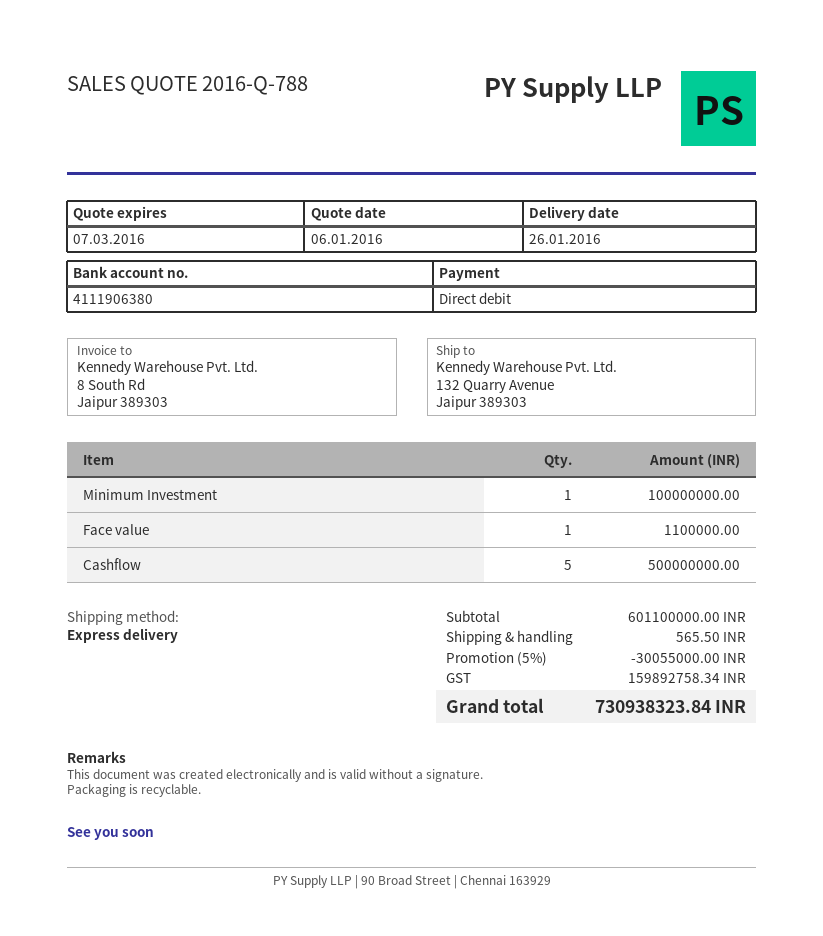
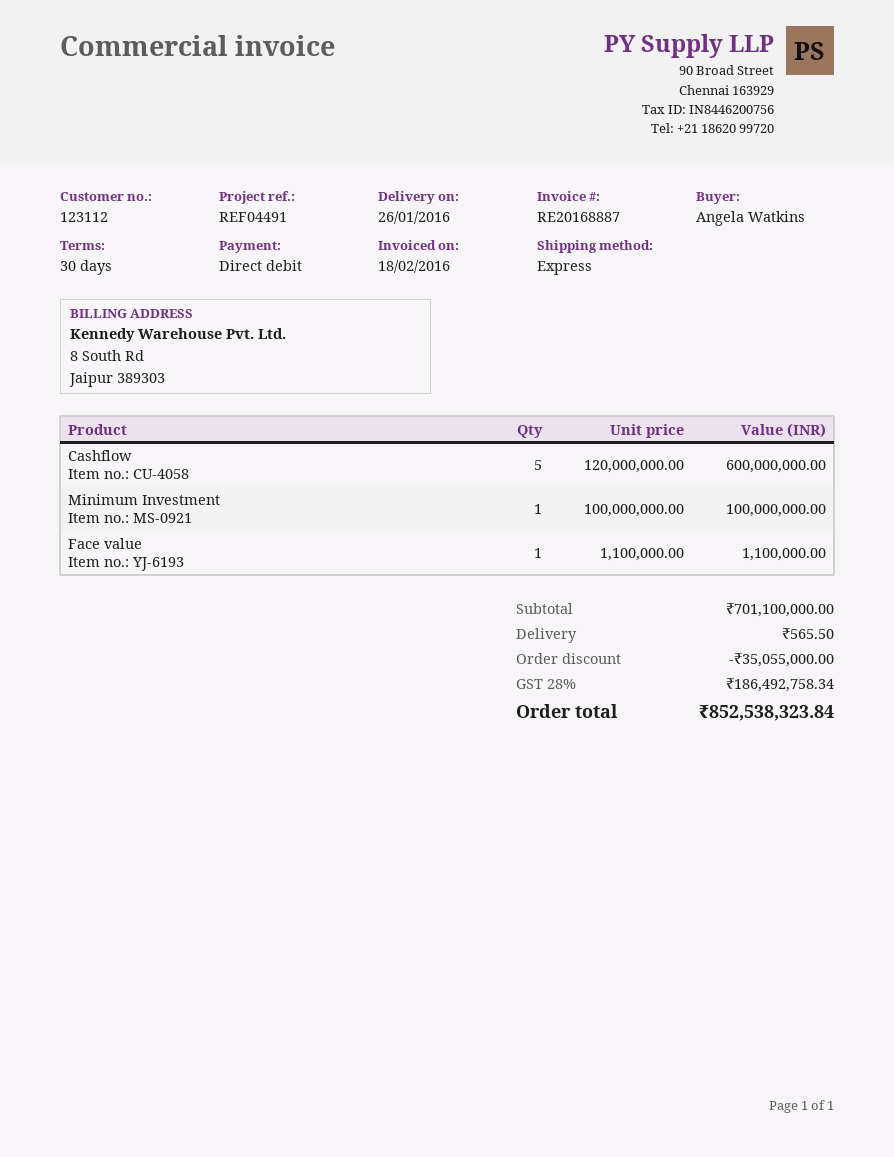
Cashflow: 5 for 500000000.00 -> 5 for 600000000.00
subtotal: 601100000.00 -> 701100000.00
discount: 30055000.00 -> 35055000.00
tax: 159892758.34 -> 186492758.34
total: 730938323.84 -> 852538323.84

